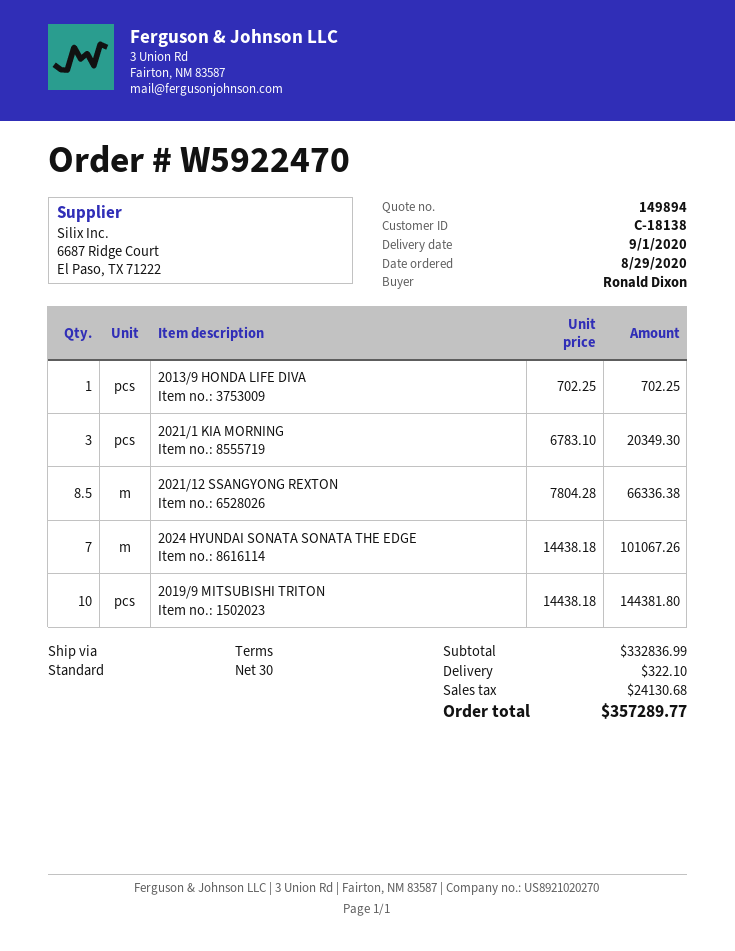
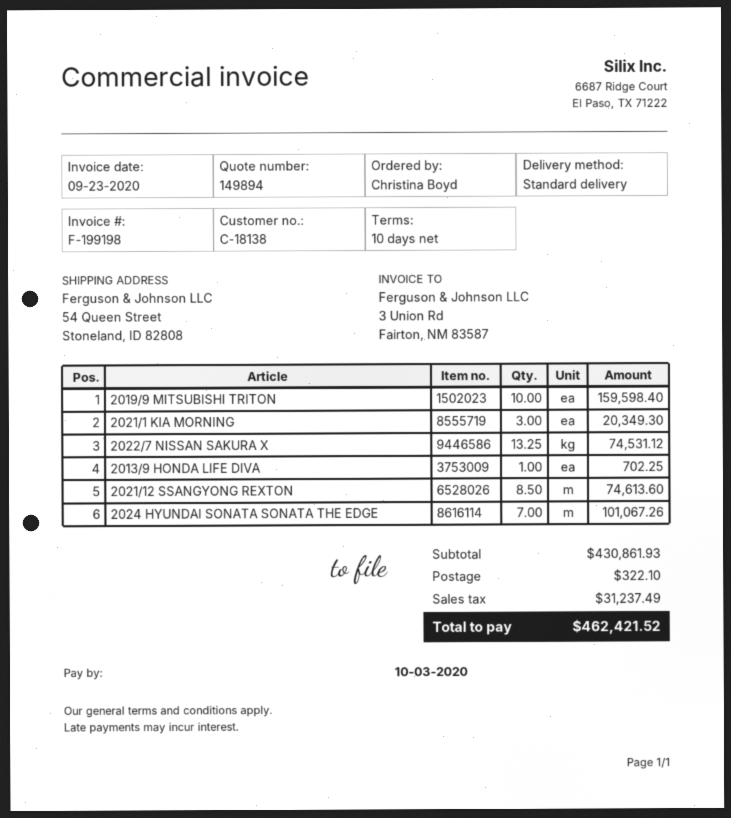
payment terms: 30 days -> 10 days
ordered by: Ronald Dixon -> Christina Boyd
2021/12 SSANGYONG REXTON: 8.5 for 66336.38 -> 8.5 for 74613.60
2019/9 MITSUBISHI TRITON: 10 for 144381.80 -> 10 for 159598.40
2022/7 NISSAN SAKURA X: none -> 13.25 for 74531.12
subtotal: 332836.99 -> 430861.93
tax: 24130.68 -> 31237.49
total: 357289.77 -> 462421.52

